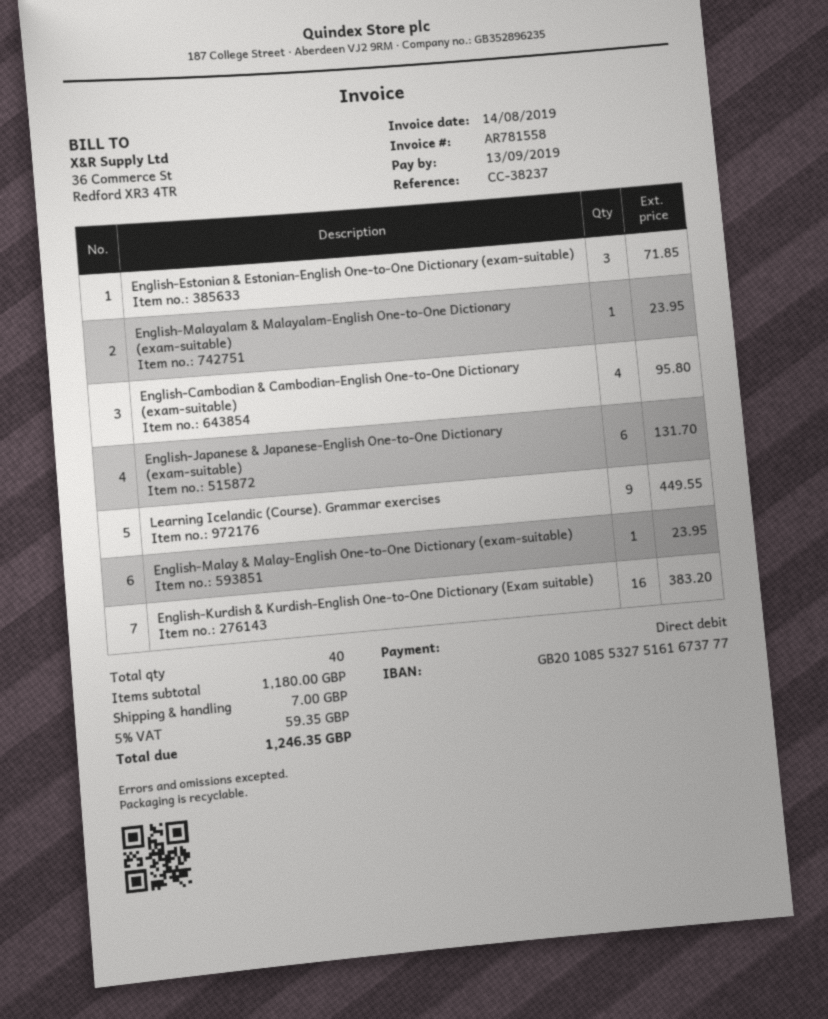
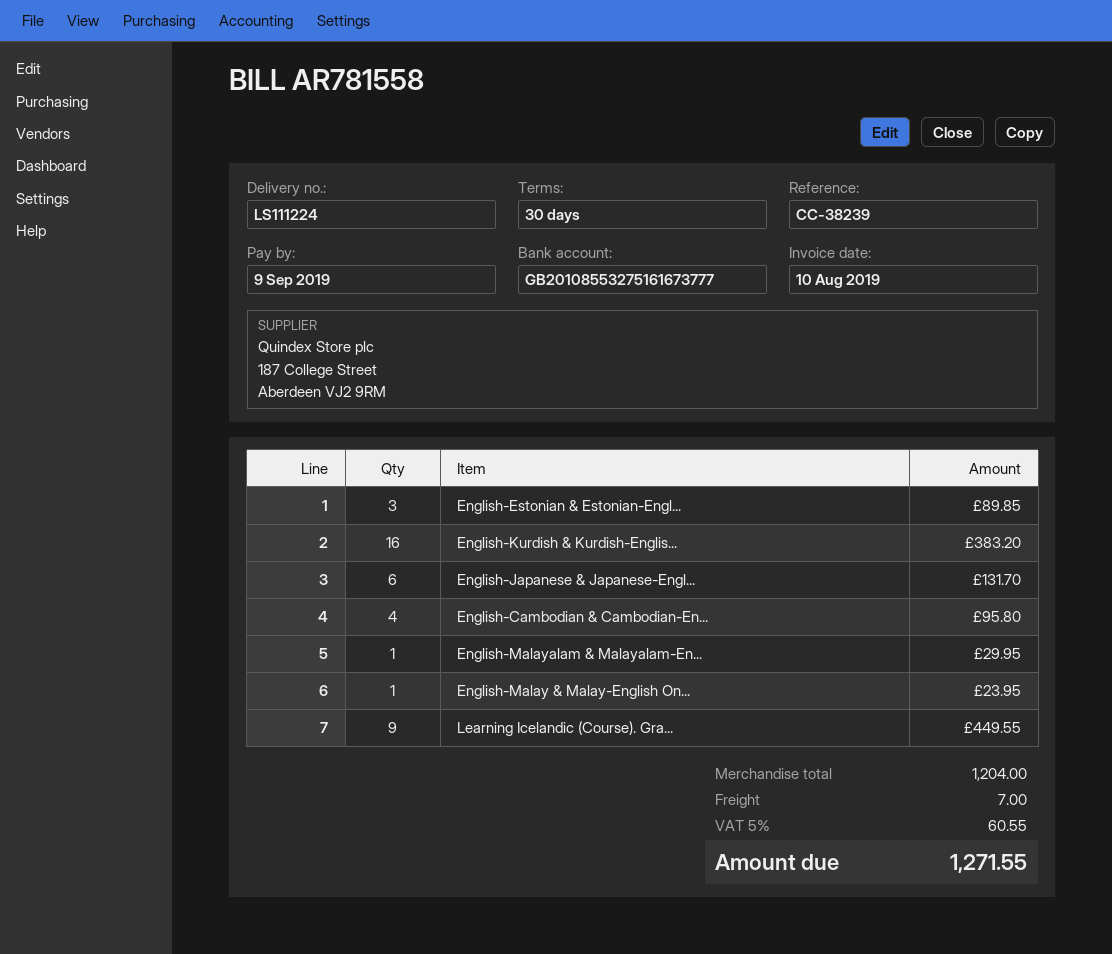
invoice date: 2019-08-14 -> 2019-08-10
due date: 2019-09-13 -> 2019-09-09
reference: CC-38237 -> CC-38239
English-Estonian & Estonian-English One-to-One Dictionary (exam-suitable): 3 for 71.85 -> 3 for 89.85
English-Malayalam & Malayalam-English One-to-One Dictionary (exam-suitable): 1 for 23.95 -> 1 for 29.95
subtotal: 1180.00 -> 1204.00
tax: 5% = 59.35 -> 5% = 60.55
total: 1246.35 -> 1271.55

